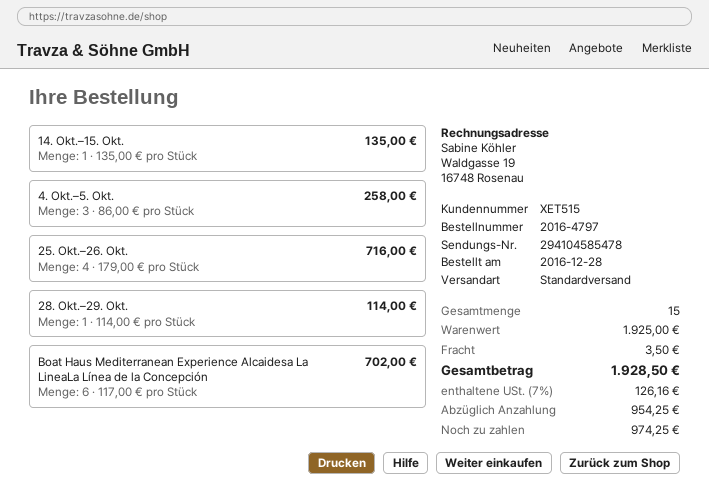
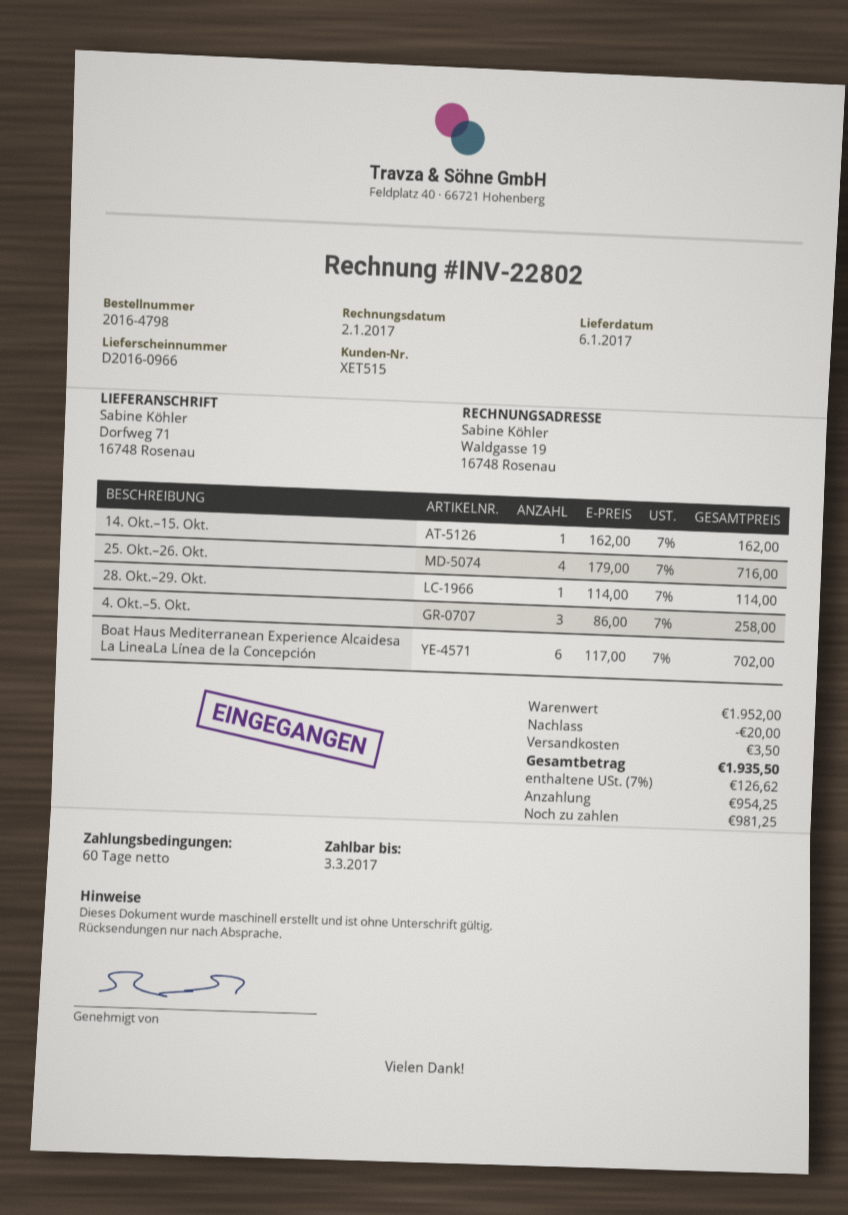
order number: 2016-4797 -> 2016-4798
14. Okt.–15. Okt.: 1 x 135.00 = 135.00 -> 1 x 162.00 = 162.00
subtotal: 1925.00 -> 1952.00
discount: none -> 20.00
tax: 7% = 126.16 -> 7% = 126.62
total: 1928.50 -> 1935.50
balance: 974.25 -> 981.25

